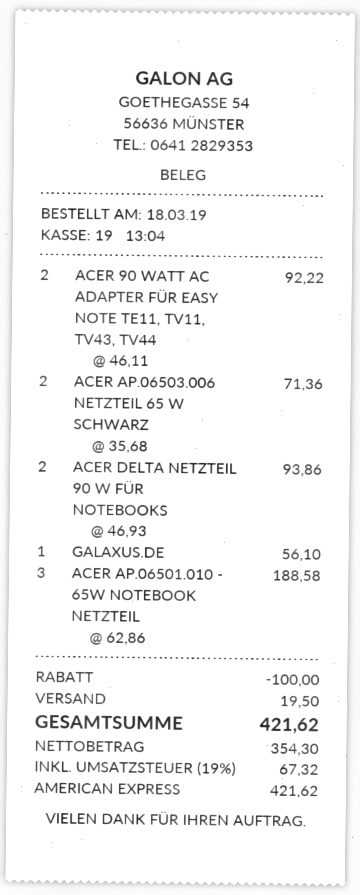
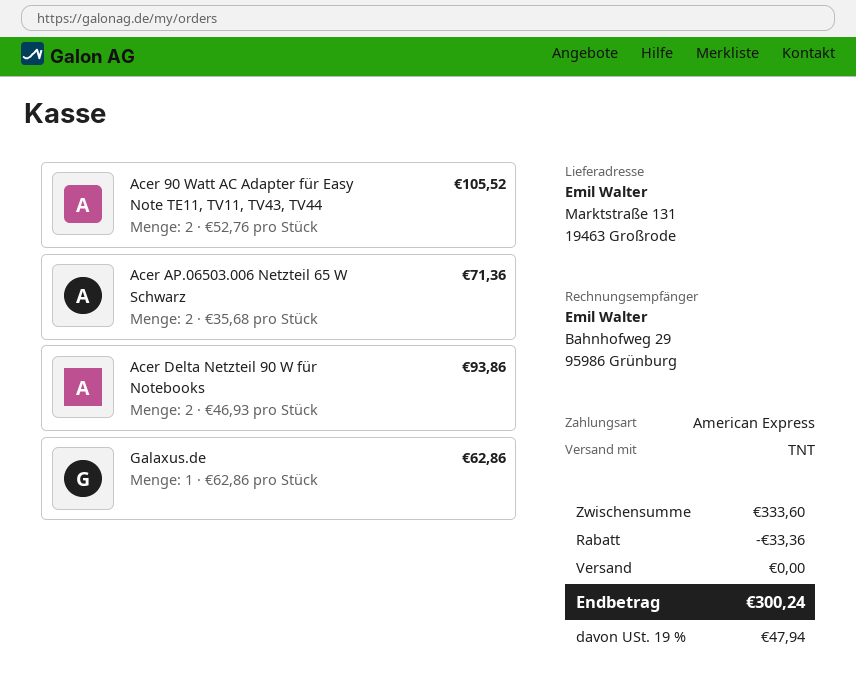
ACER 90 WATT AC ADAPTER FÜR EASY NOTE TE11, TV11, TV43, TV44: 2 x 46.11 = 92.22 -> 2 x 52.76 = 105.52
GALAXUS.DE: 1 x 56.10 = 56.10 -> 1 x 62.86 = 62.86
ACER AP.06501.010 - 65W NOTEBOOK NETZTEIL: 3 x 62.86 = 188.58 -> none
discount: 100.00 -> 33.36
shipping: 19.50 -> 0.00
tax: 19% = 67.32 -> 19% = 47.94
total: 421.62 -> 300.24

